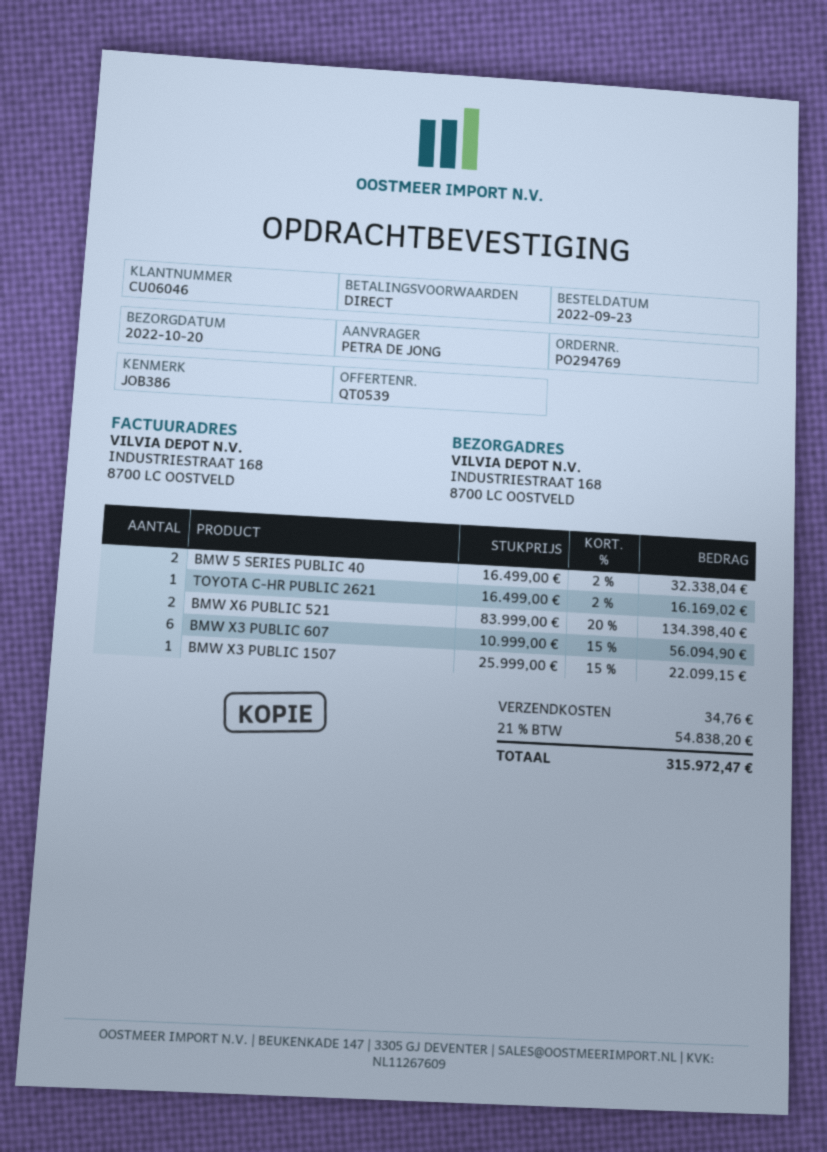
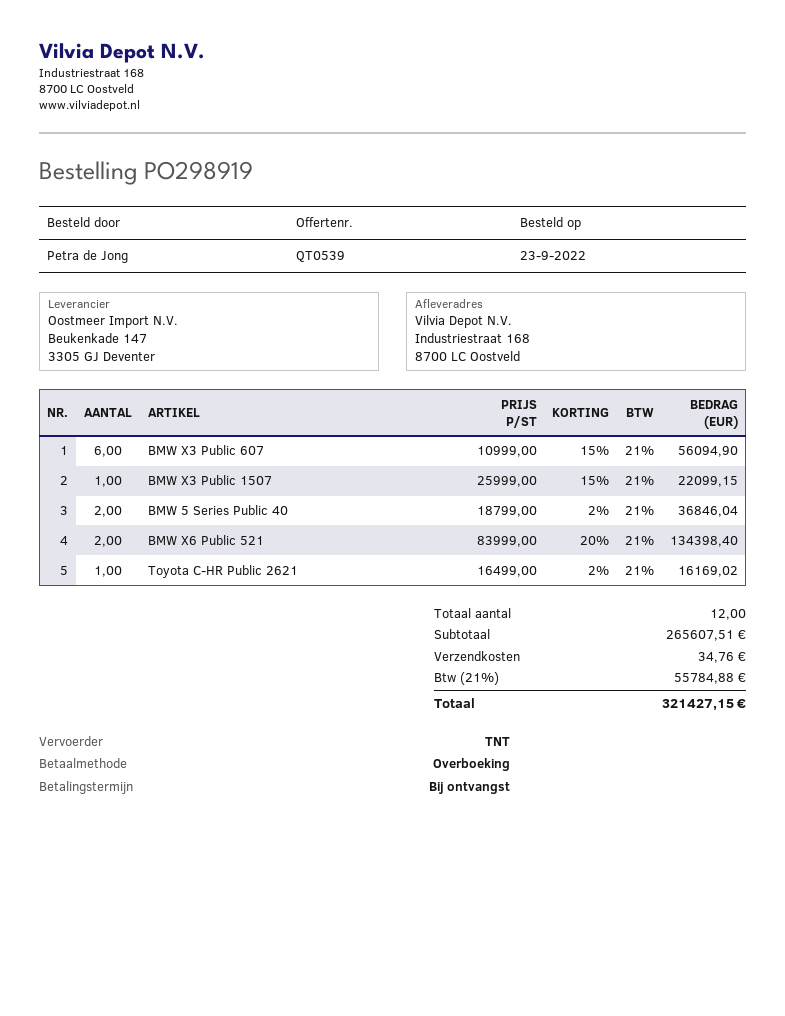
order number: PO294769 -> PO298919
BMW 5 SERIES PUBLIC 40: 2 x 16499.00 - 2% = 32338.04 -> 2 x 18799.00 - 2% = 36846.04
tax: 21% = 54838.20 -> 21% = 55784.88
total: 315972.47 -> 321427.15

